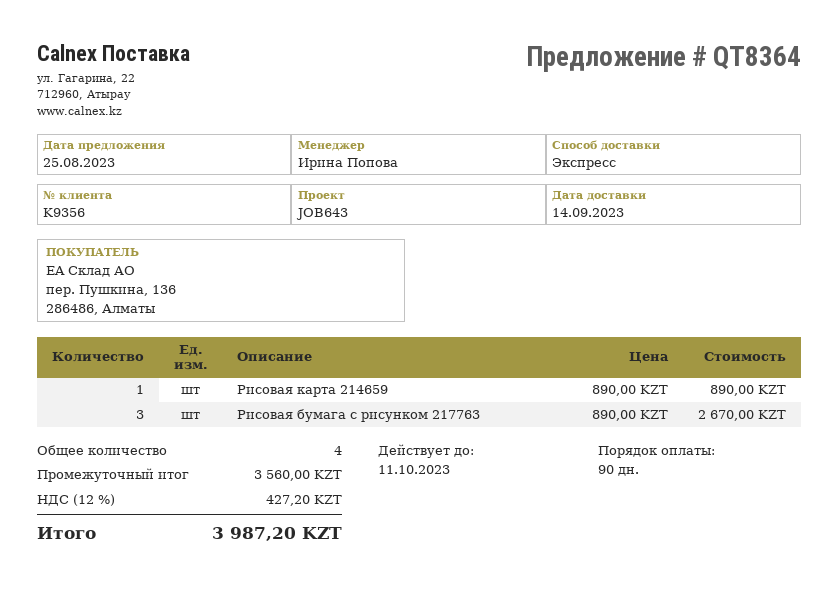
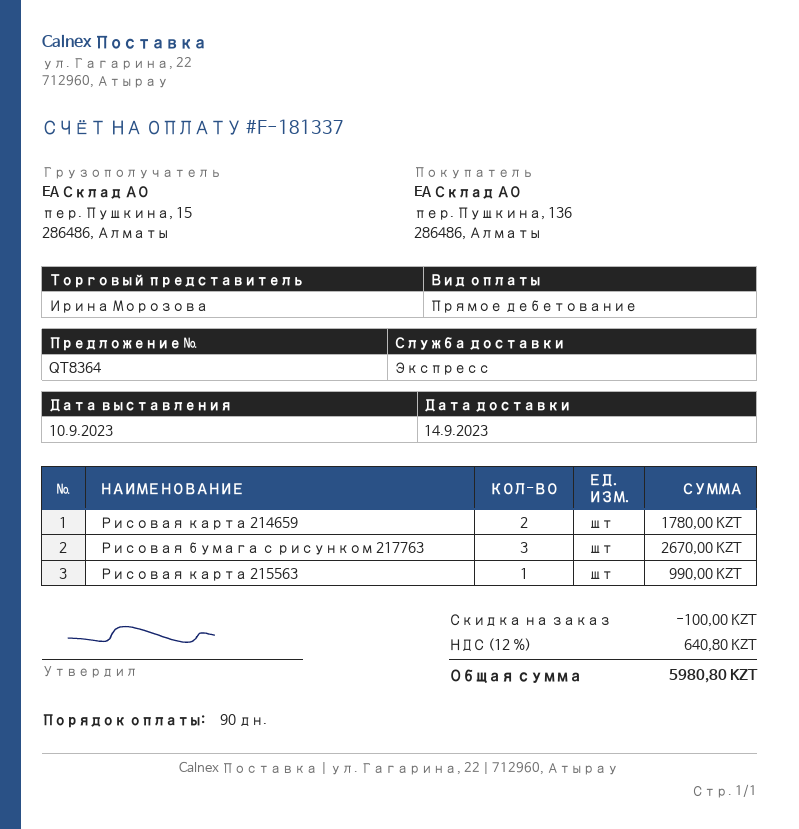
sales rep: Ирина Попова -> Ирина Морозова
Рисовая карта 214659: 1 for 890.00 -> 2 for 1780.00
Рисовая карта 215563: none -> 1 for 990.00
discount: none -> 100.00
tax: 12% = 427.20 -> 12% = 640.80
total: 3987.20 -> 5980.80

